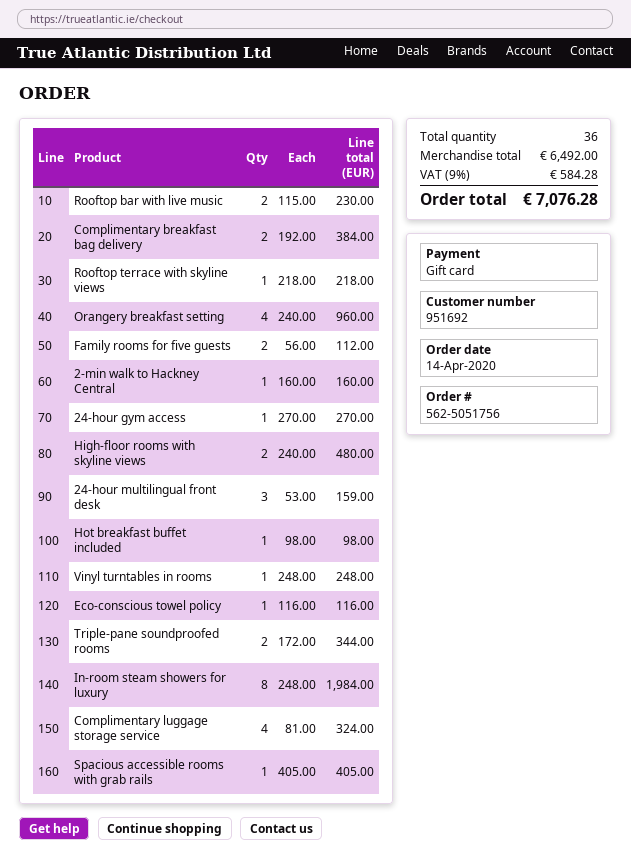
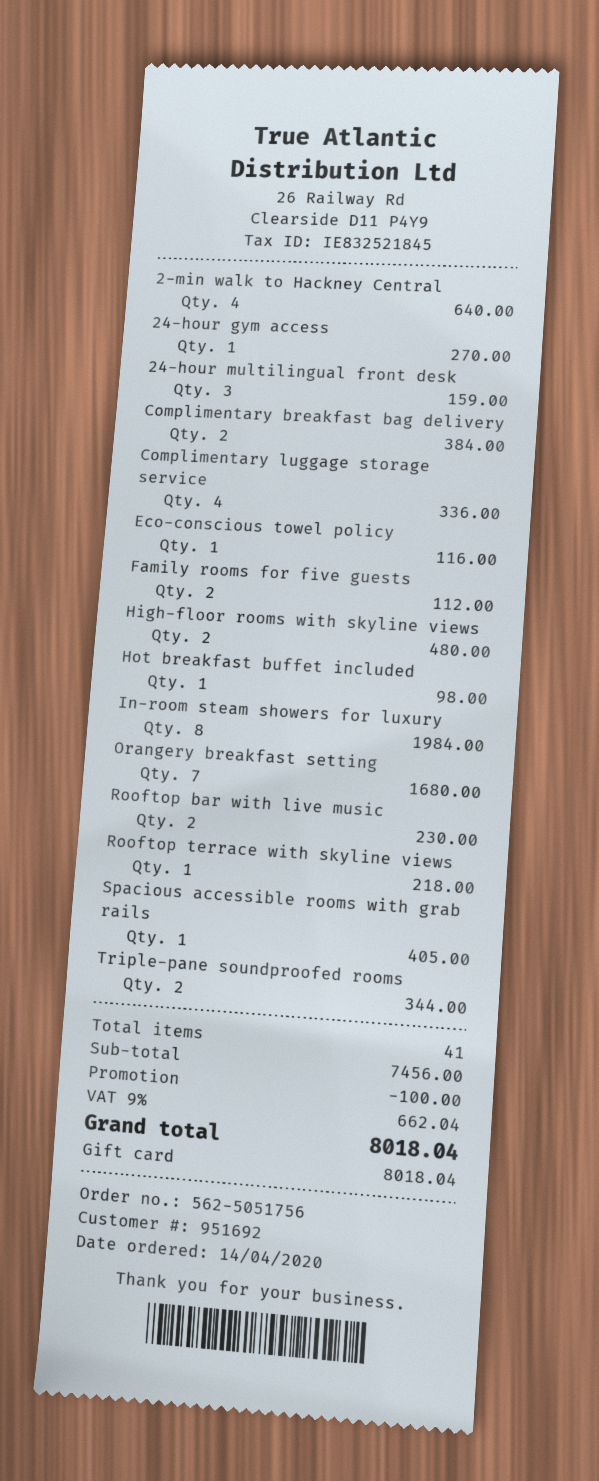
Orangery breakfast setting: 4 for 960.00 -> 7 for 1680.00
2-min walk to Hackney Central: 1 for 160.00 -> 4 for 640.00
Vinyl turntables in rooms: 1 for 248.00 -> none
Complimentary luggage storage service: 4 for 324.00 -> 4 for 336.00
total quantity: 36 -> 41
subtotal: 6492.00 -> 7456.00
discount: none -> 100.00
tax: 9% = 584.28 -> 9% = 662.04
total: 7076.28 -> 8018.04

